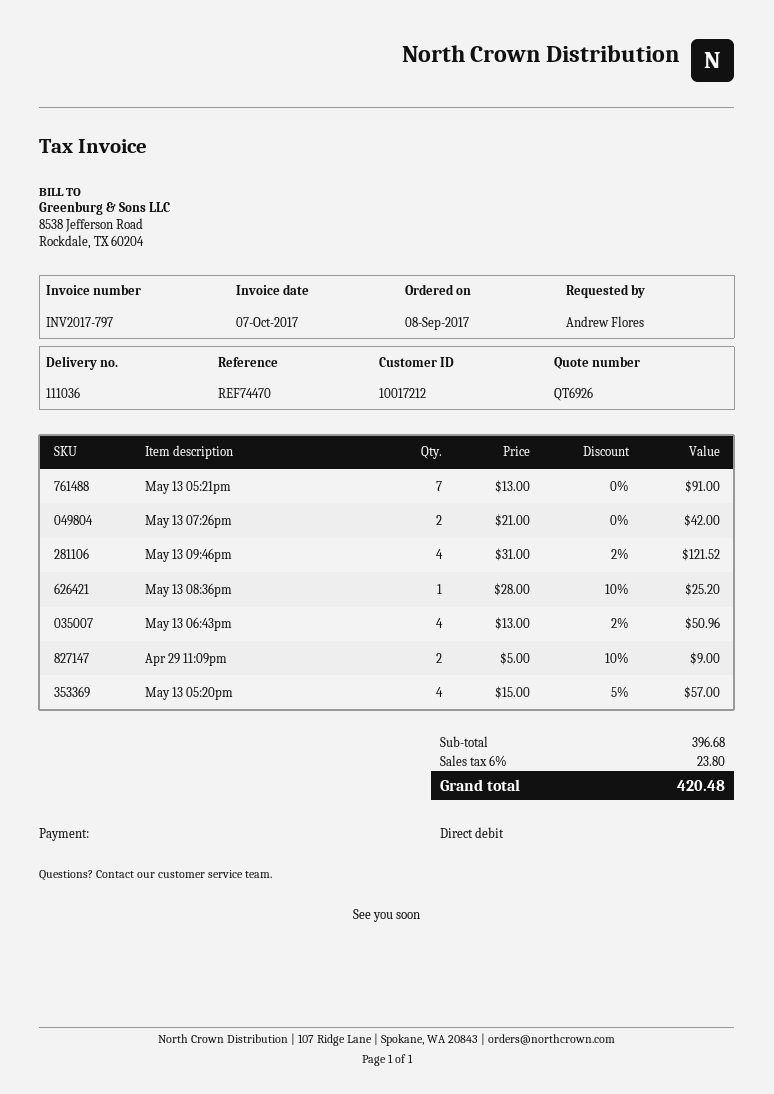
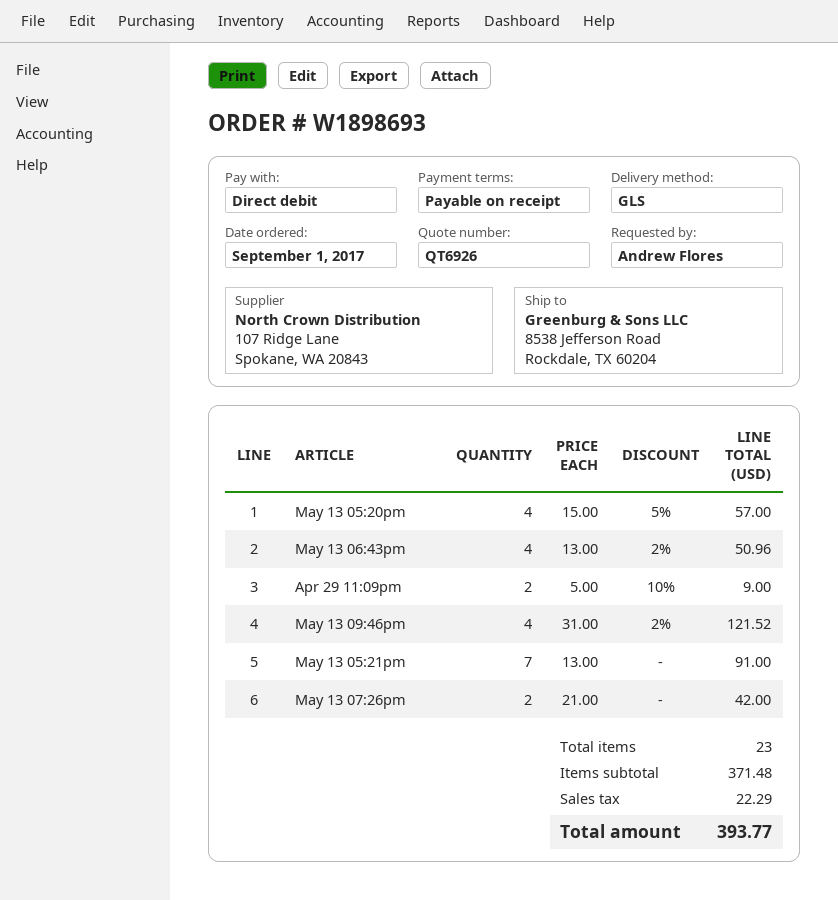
order date: 2017-09-08 -> 2017-09-01
May 13 08:36pm: 1 x 28.00 - 10% = 25.20 -> none
subtotal: 396.68 -> 371.48
tax: 23.80 -> 22.29
total: 420.48 -> 393.77

